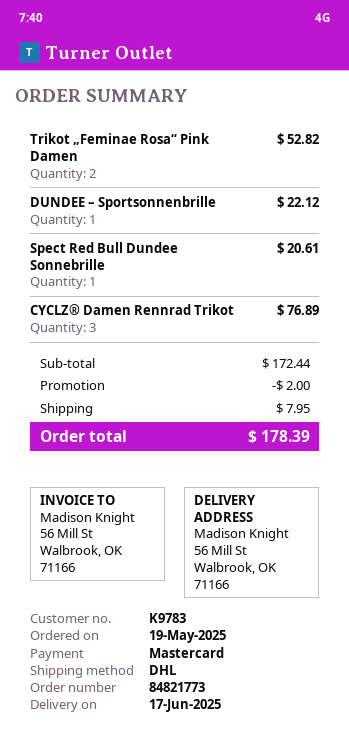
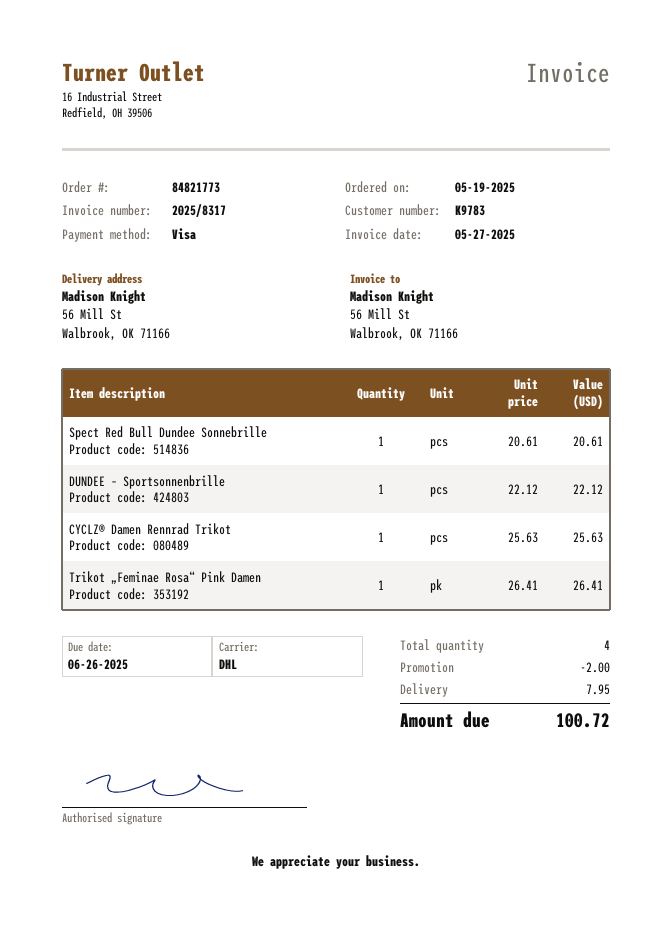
payment method: Mastercard -> Visa
Trikot „Feminae Rosa“ Pink Damen: 2 for 52.82 -> 1 for 26.41
CYCLZ® Damen Rennrad Trikot: 3 for 76.89 -> 1 for 25.63
total: 178.39 -> 100.72

